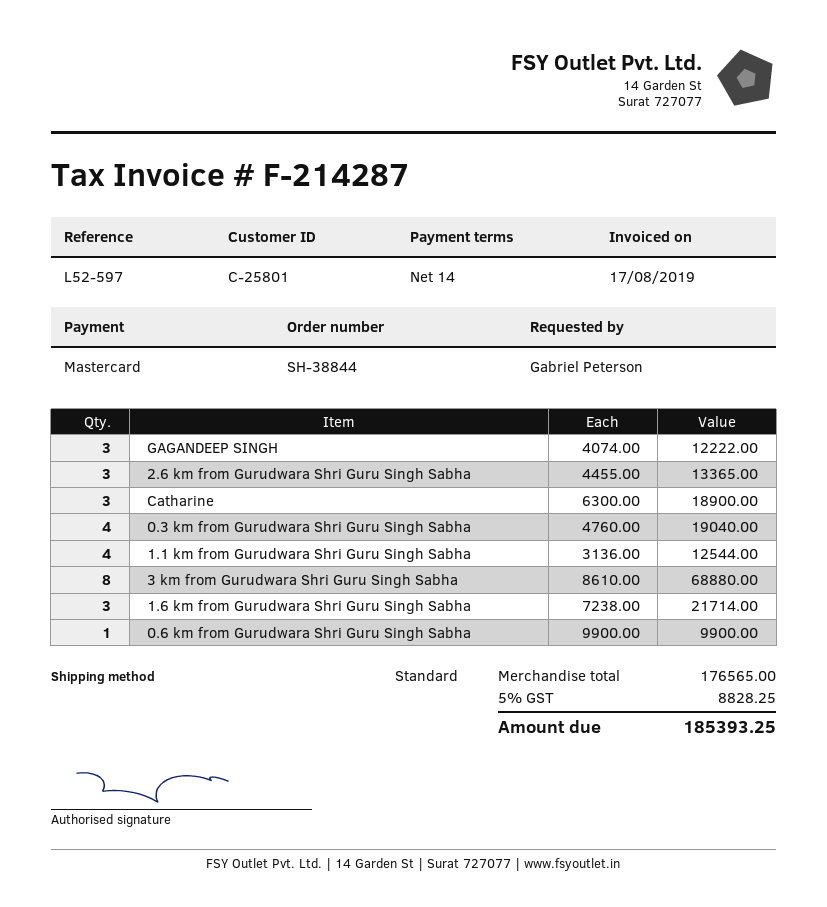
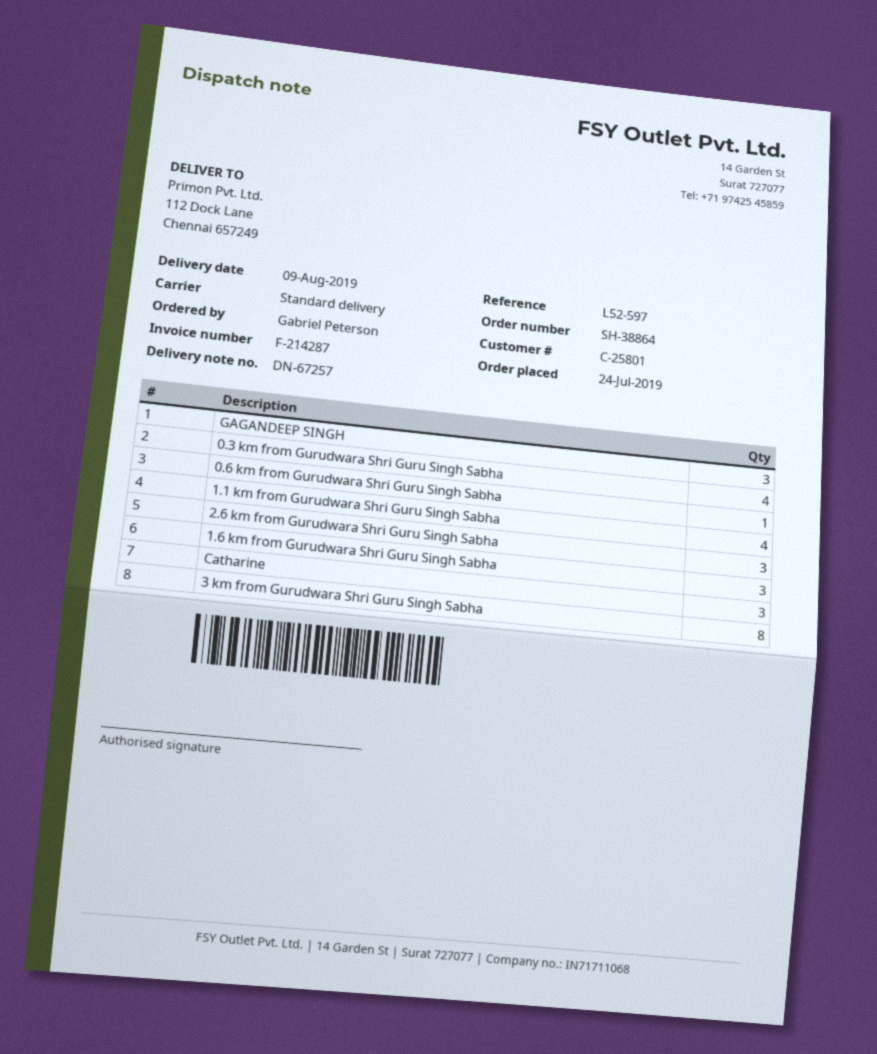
order number: SH-38844 -> SH-38864

